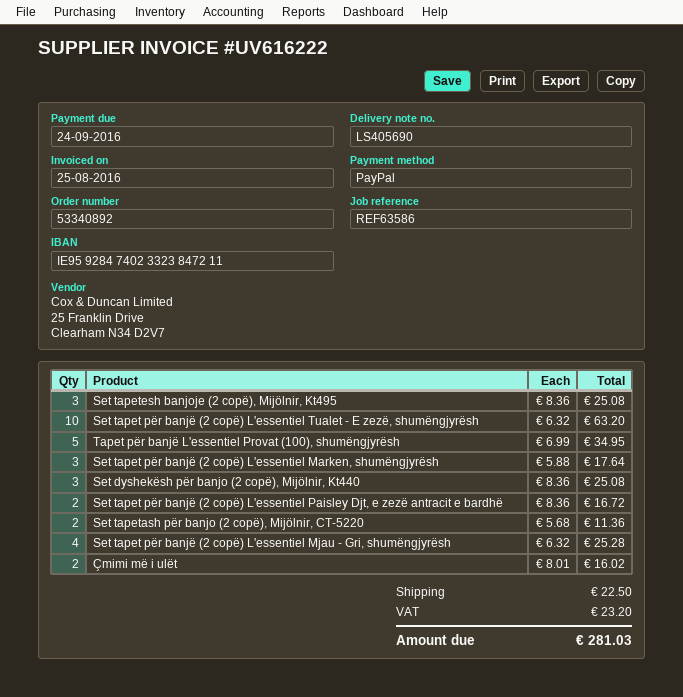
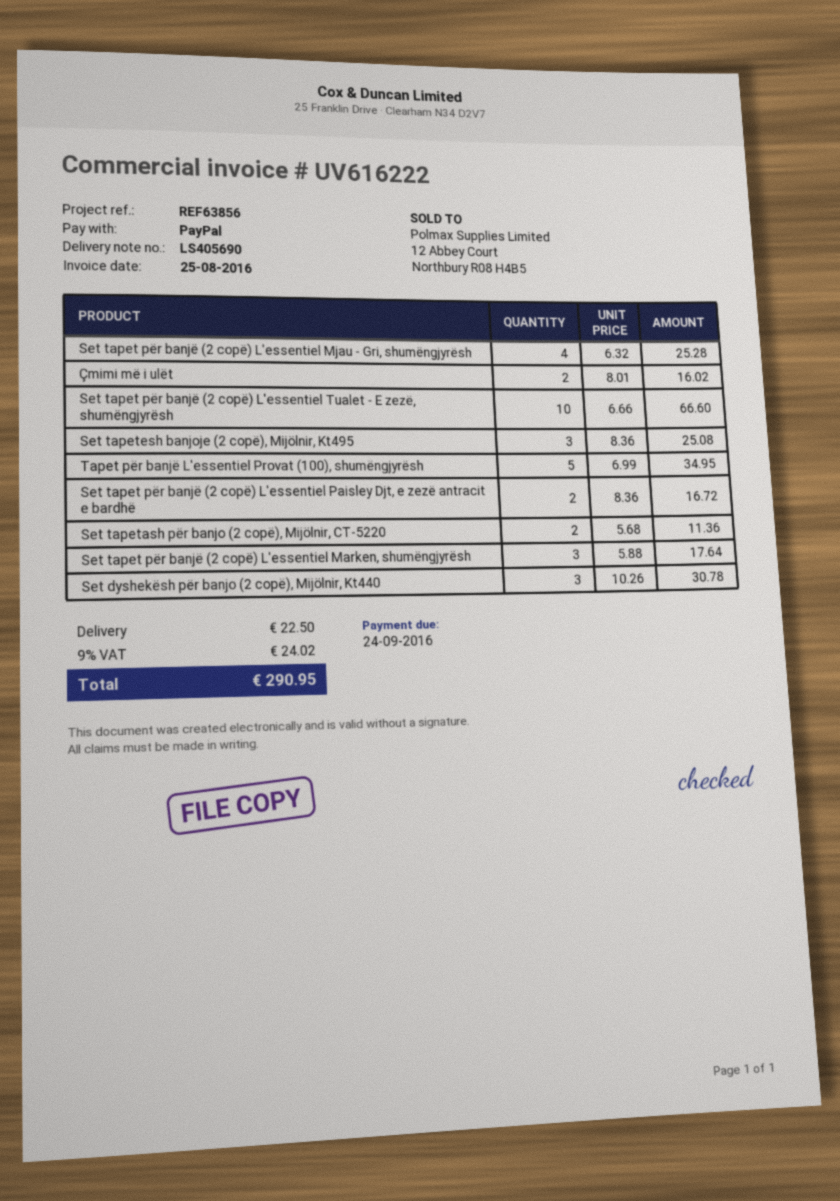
reference: REF63586 -> REF63856
Set tapet për banjë (2 copë) L'essentiel Tualet - E zezë, shumëngjyrësh: 10 x 6.32 = 63.20 -> 10 x 6.66 = 66.60
Set dyshekësh për banjo (2 copë), Mijölnir, Kt440: 3 x 8.36 = 25.08 -> 3 x 10.26 = 30.78
tax: 23.20 -> 24.02
total: 281.03 -> 290.95

